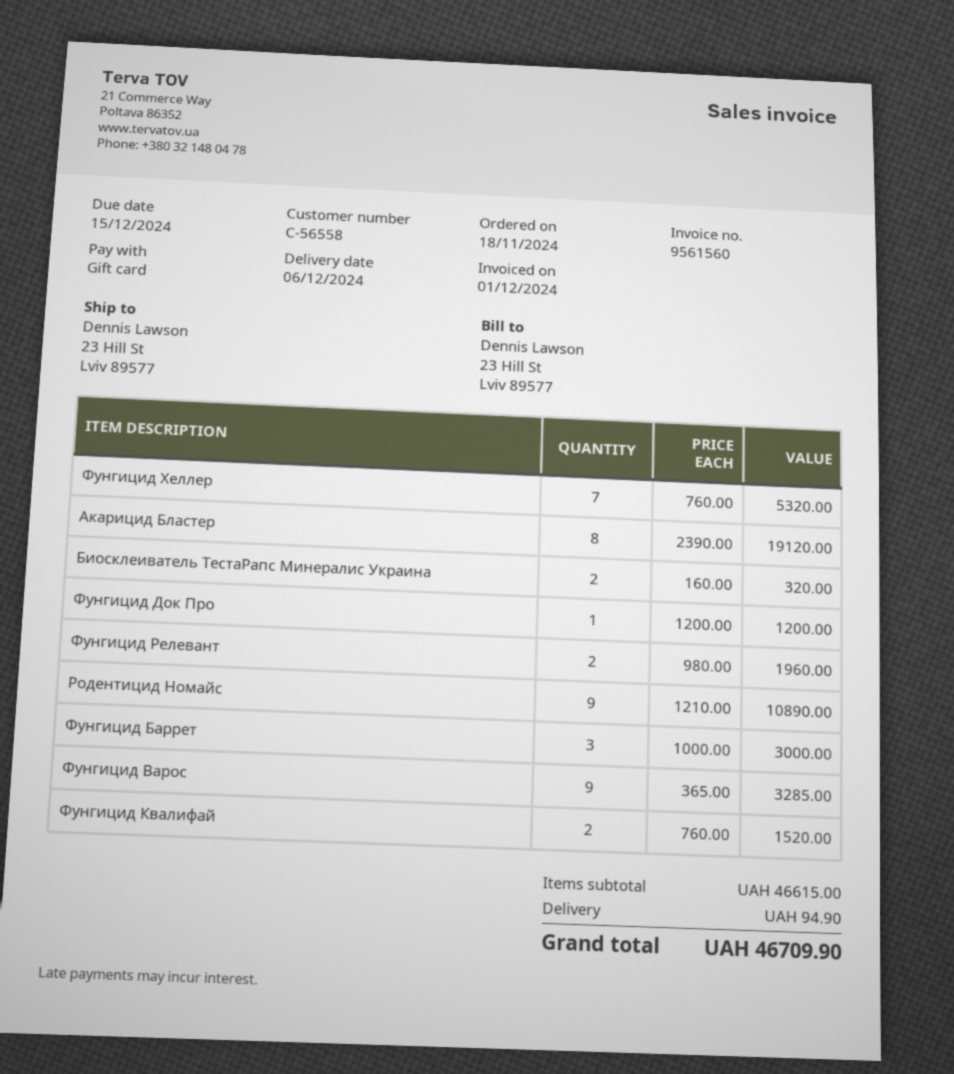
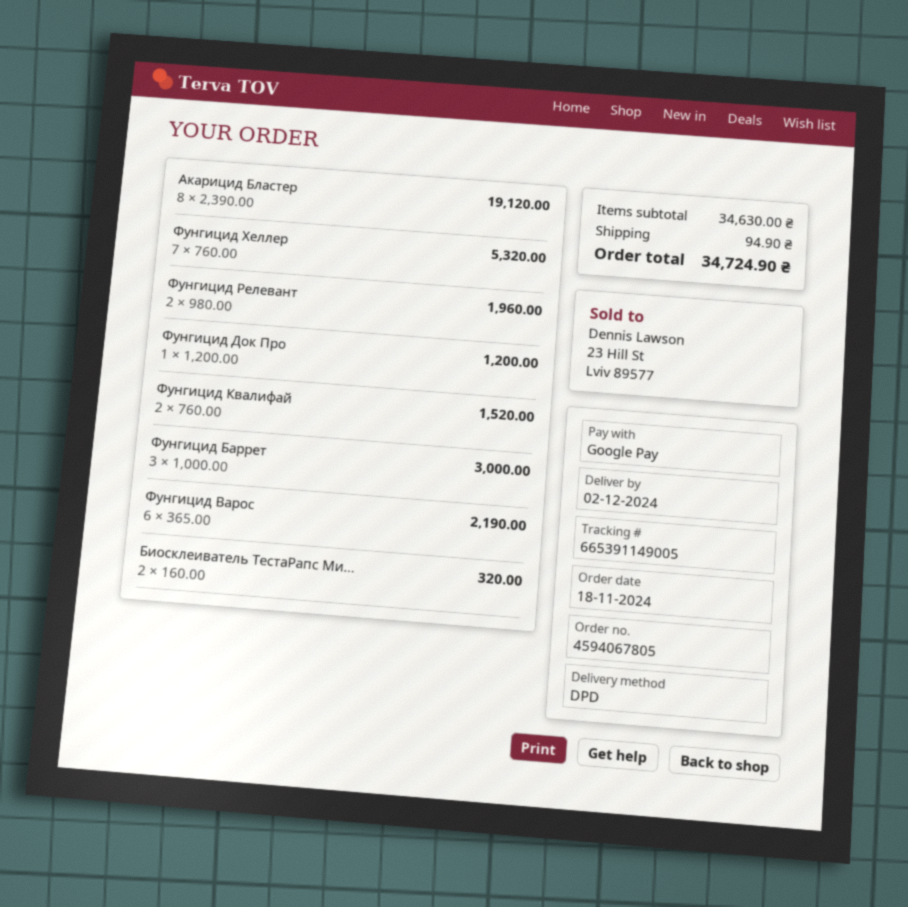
delivery date: 2024-12-06 -> 2024-12-02
payment method: gift card -> Google Pay
Родентицид Номайс: 9 x 1210.00 = 10890.00 -> none
Фунгицид Варос: 9 x 365.00 = 3285.00 -> 6 x 365.00 = 2190.00
subtotal: 46615.00 -> 34630.00
total: 46709.90 -> 34724.90

